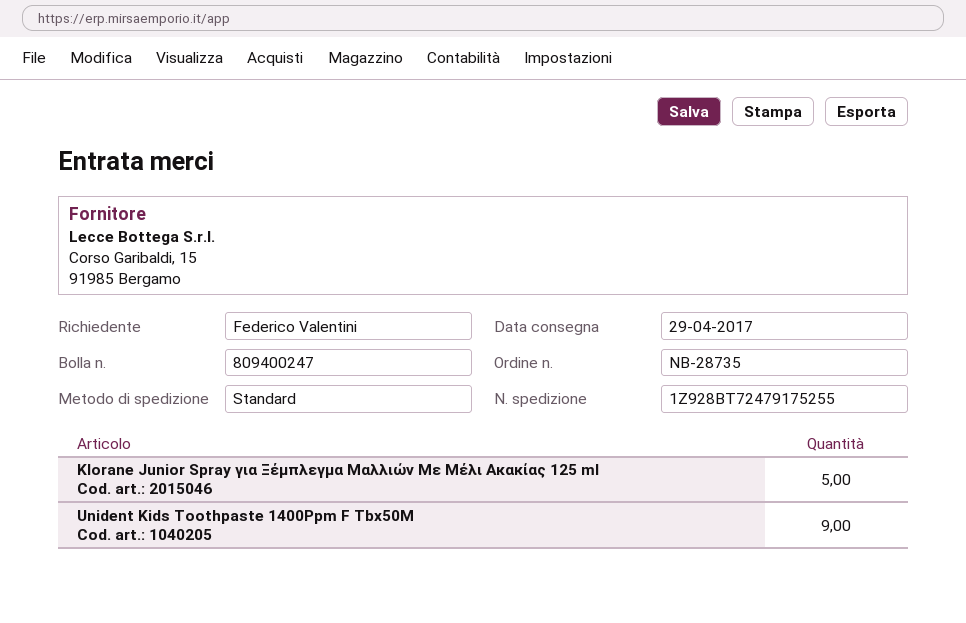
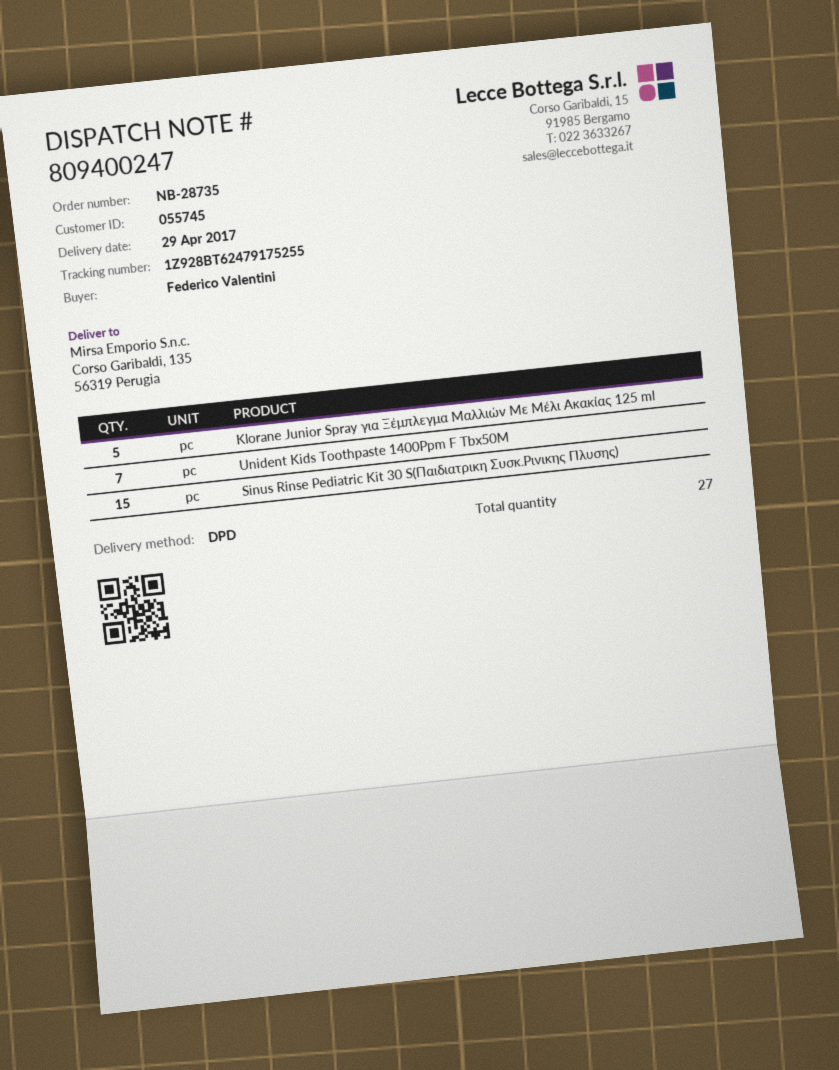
shipping method: standard -> DPD
tracking number: 1Z928BT72479175255 -> 1Z928BT62479175255
Unident Kids Toothpaste 1400Ppm F Tbx50M: 9 -> 7
Sinus Rinse Pediatric Kit 30 S(Παιδιατρικη Συσκ.Ρινικης Πλυσης): none -> 15

